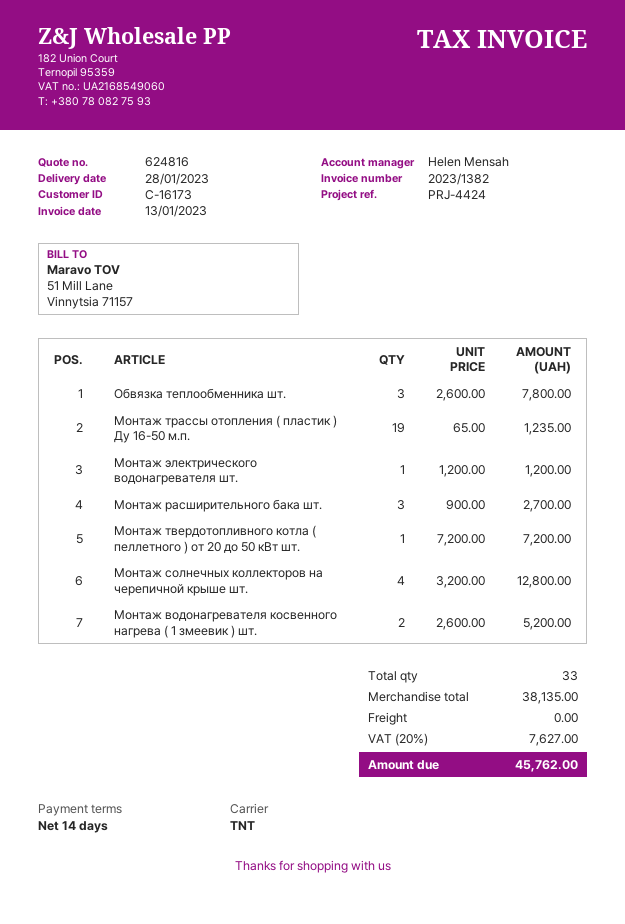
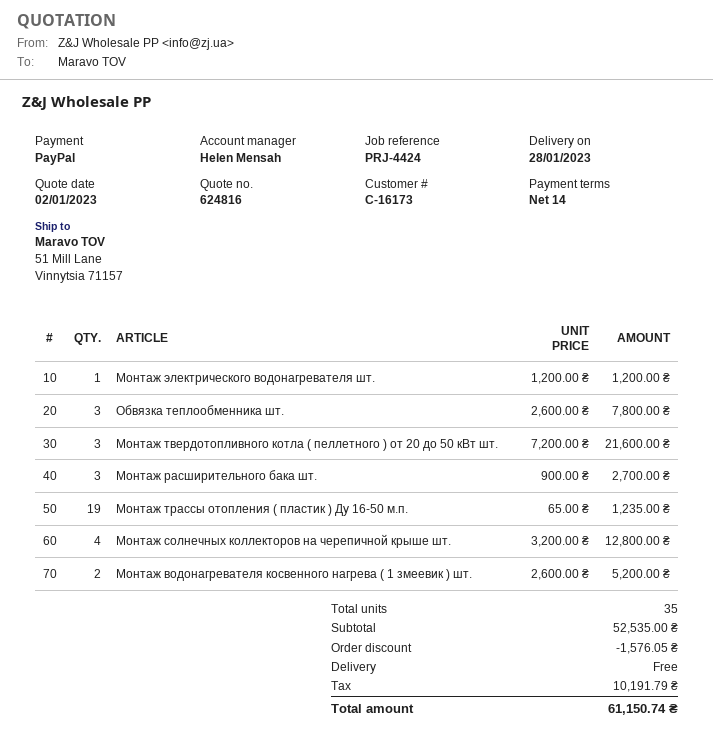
Монтаж твердотопливного котла ( пеллетного ) от 20 до 50 кВт шт.: 1 x 7200.00 = 7200.00 -> 3 x 7200.00 = 21600.00
total quantity: 33 -> 35
subtotal: 38135.00 -> 52535.00
discount: none -> 1576.05
tax: 7627.00 -> 10191.79
total: 45762.00 -> 61150.74

